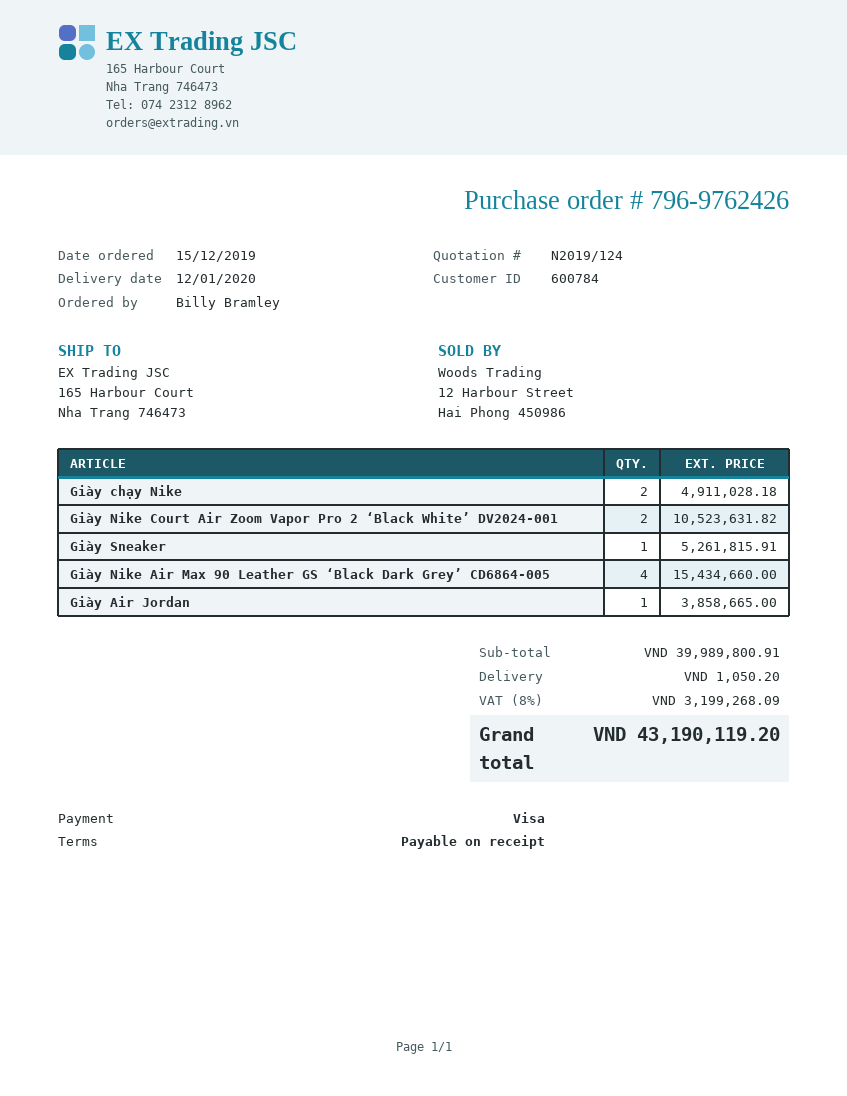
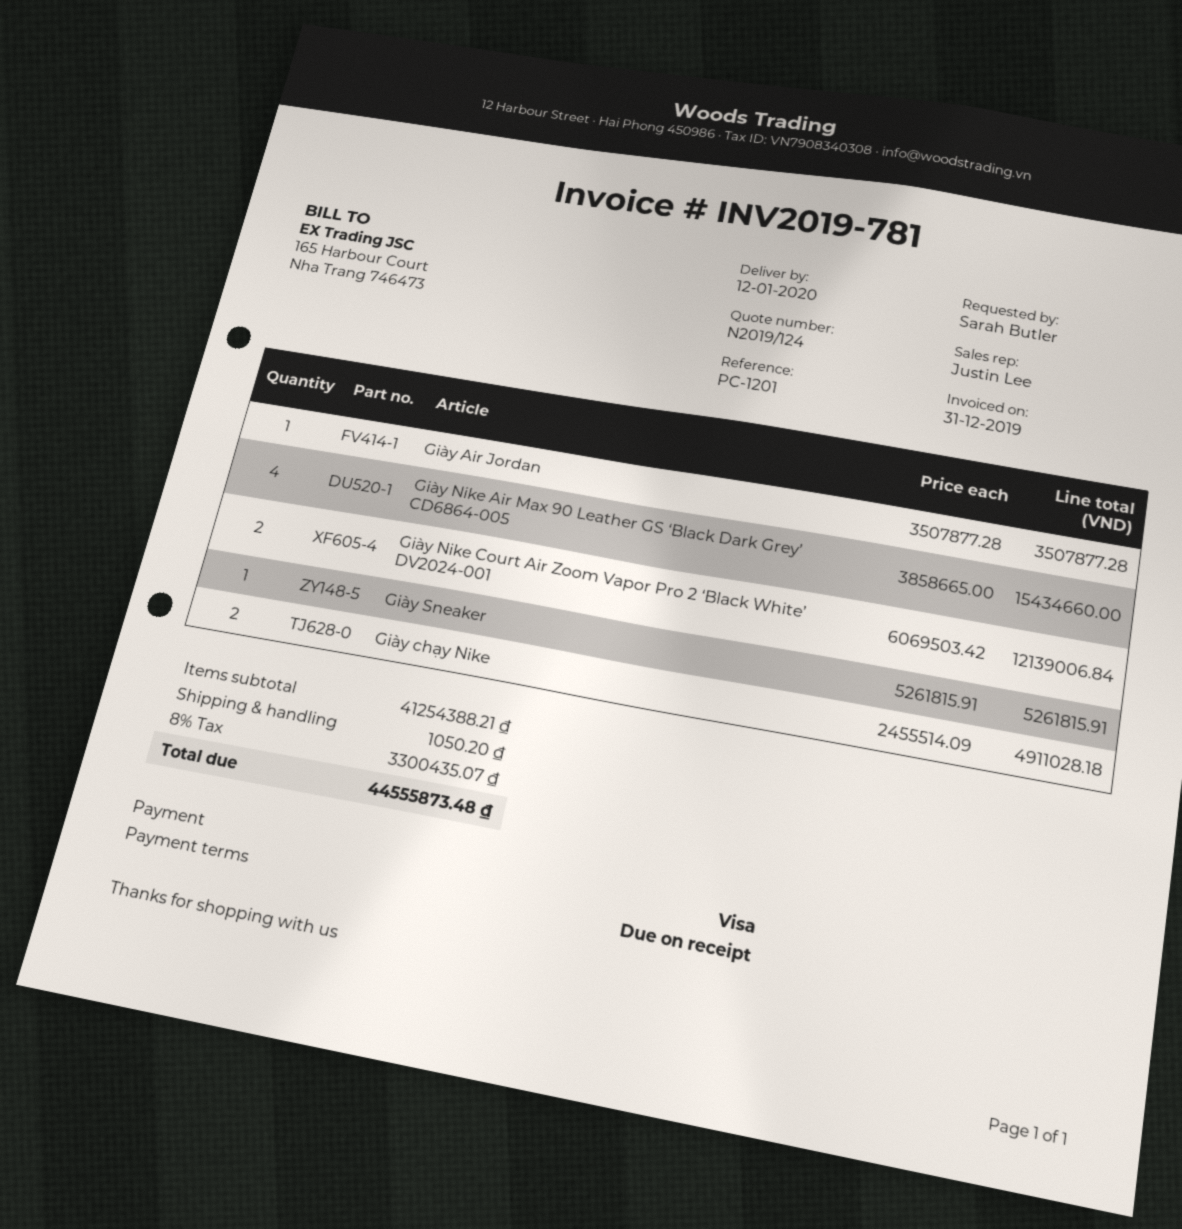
ordered by: Billy Bramley -> Sarah Butler
Giày Nike Court Air Zoom Vapor Pro 2 ‘Black White’ DV2024-001: 2 for 10523631.82 -> 2 for 12139006.84
Giày Air Jordan: 1 for 3858665.00 -> 1 for 3507877.28
subtotal: 39989800.91 -> 41254388.21
tax: 8% = 3199268.09 -> 8% = 3300435.07
total: 43190119.20 -> 44555873.48

